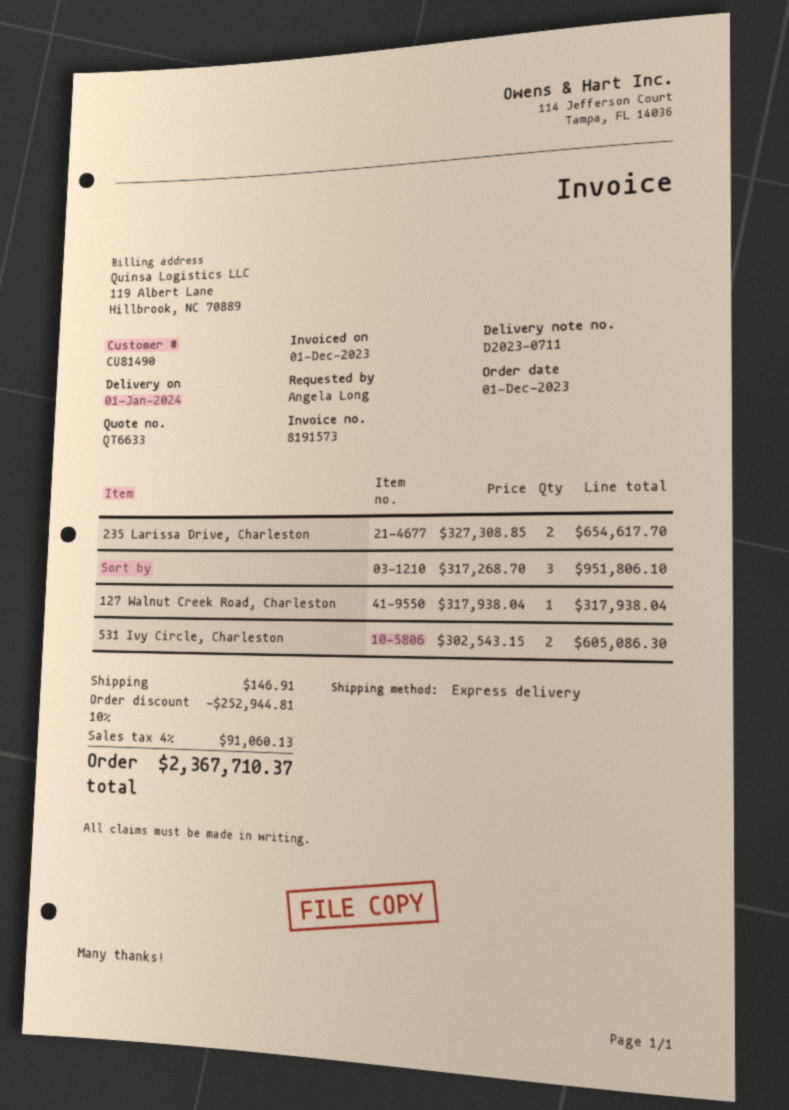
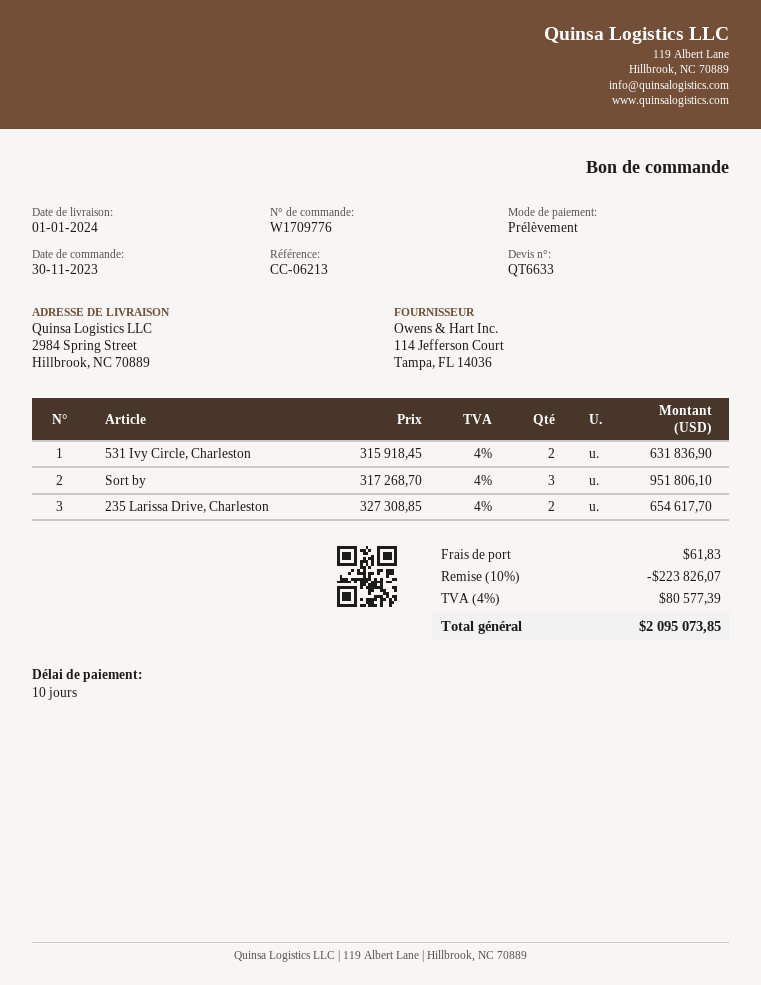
order date: 2023-12-01 -> 2023-11-30
127 Walnut Creek Road, Charleston: 1 x 317938.04 = 317938.04 -> none
531 Ivy Circle, Charleston: 2 x 302543.15 = 605086.30 -> 2 x 315918.45 = 631836.90
discount: 10% = 252944.81 -> 10% = 223826.07
shipping: 146.91 -> 61.83
tax: 4% = 91060.13 -> 4% = 80577.39
total: 2367710.37 -> 2095073.85

